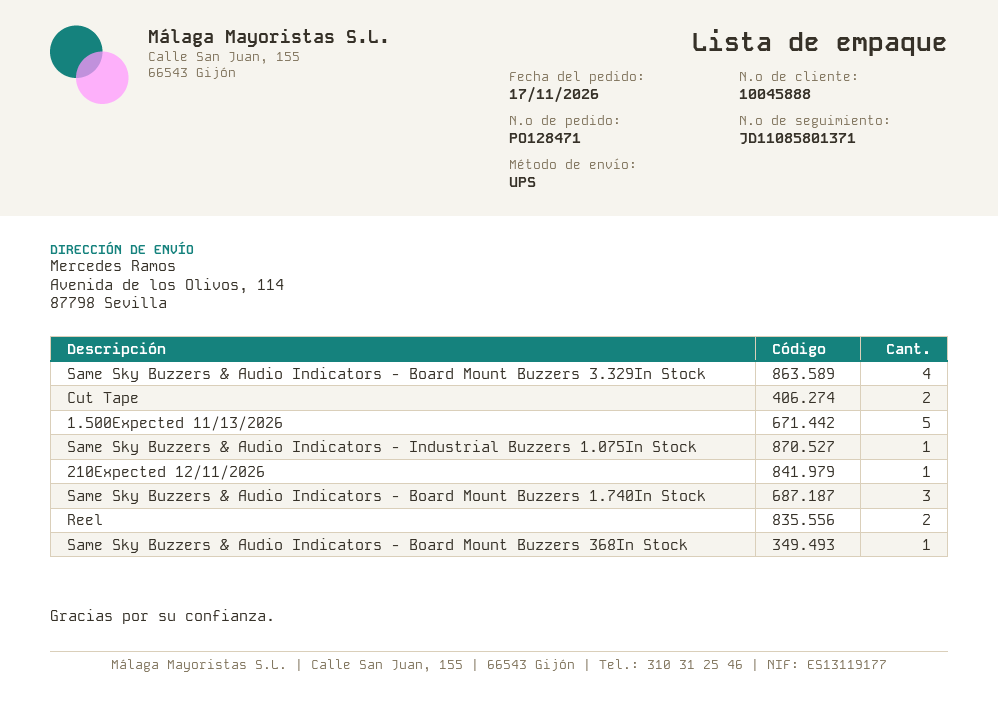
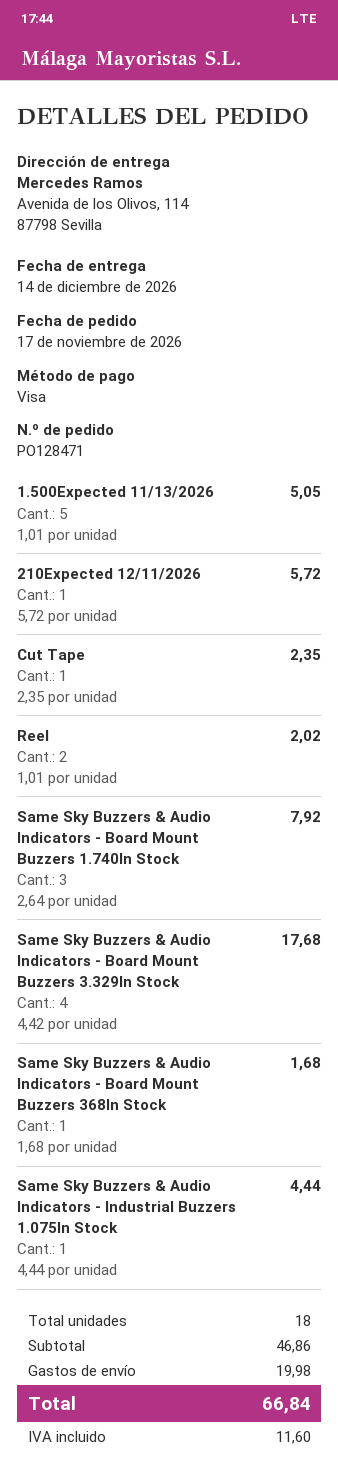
Cut Tape: 2 -> 1

